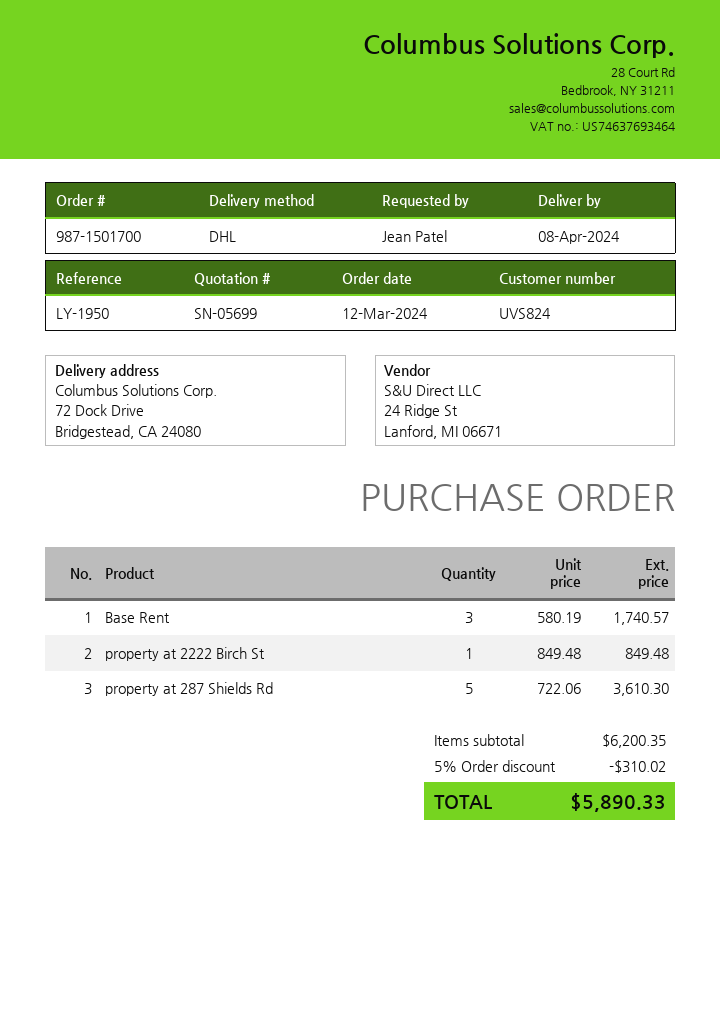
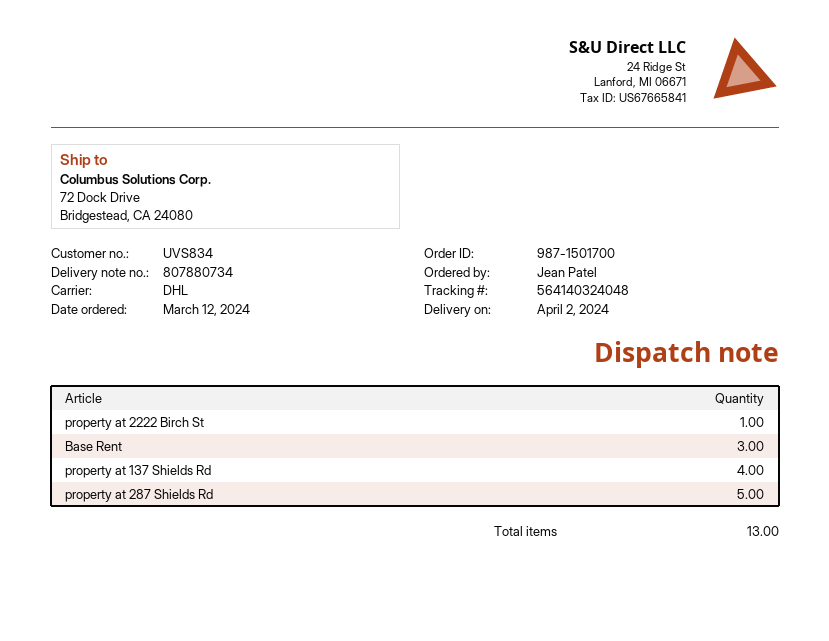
delivery date: 2024-04-08 -> 2024-04-02
customer number: UVS824 -> UVS834
property at 137 Shields Rd: none -> 4

